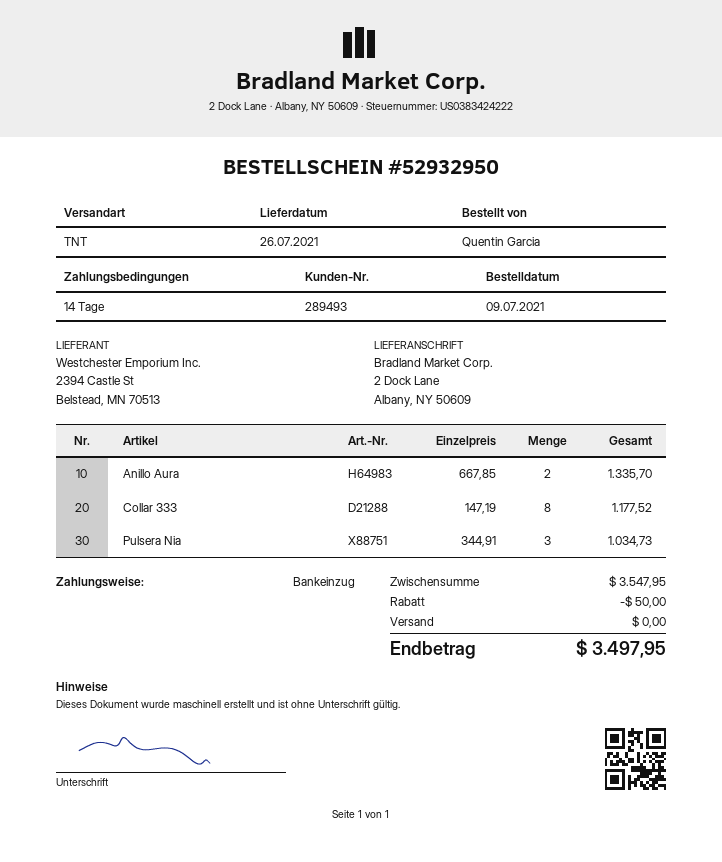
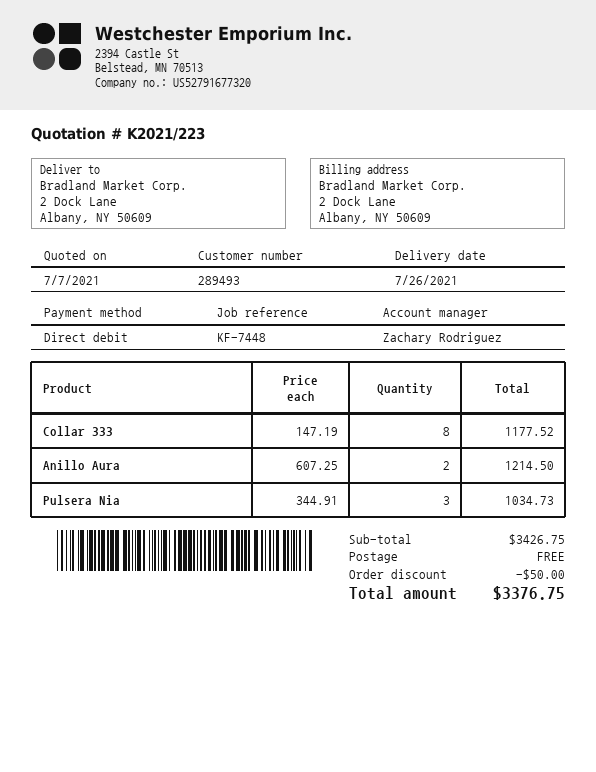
Anillo Aura: 2 x 667.85 = 1335.70 -> 2 x 607.25 = 1214.50
subtotal: 3547.95 -> 3426.75
total: 3497.95 -> 3376.75

